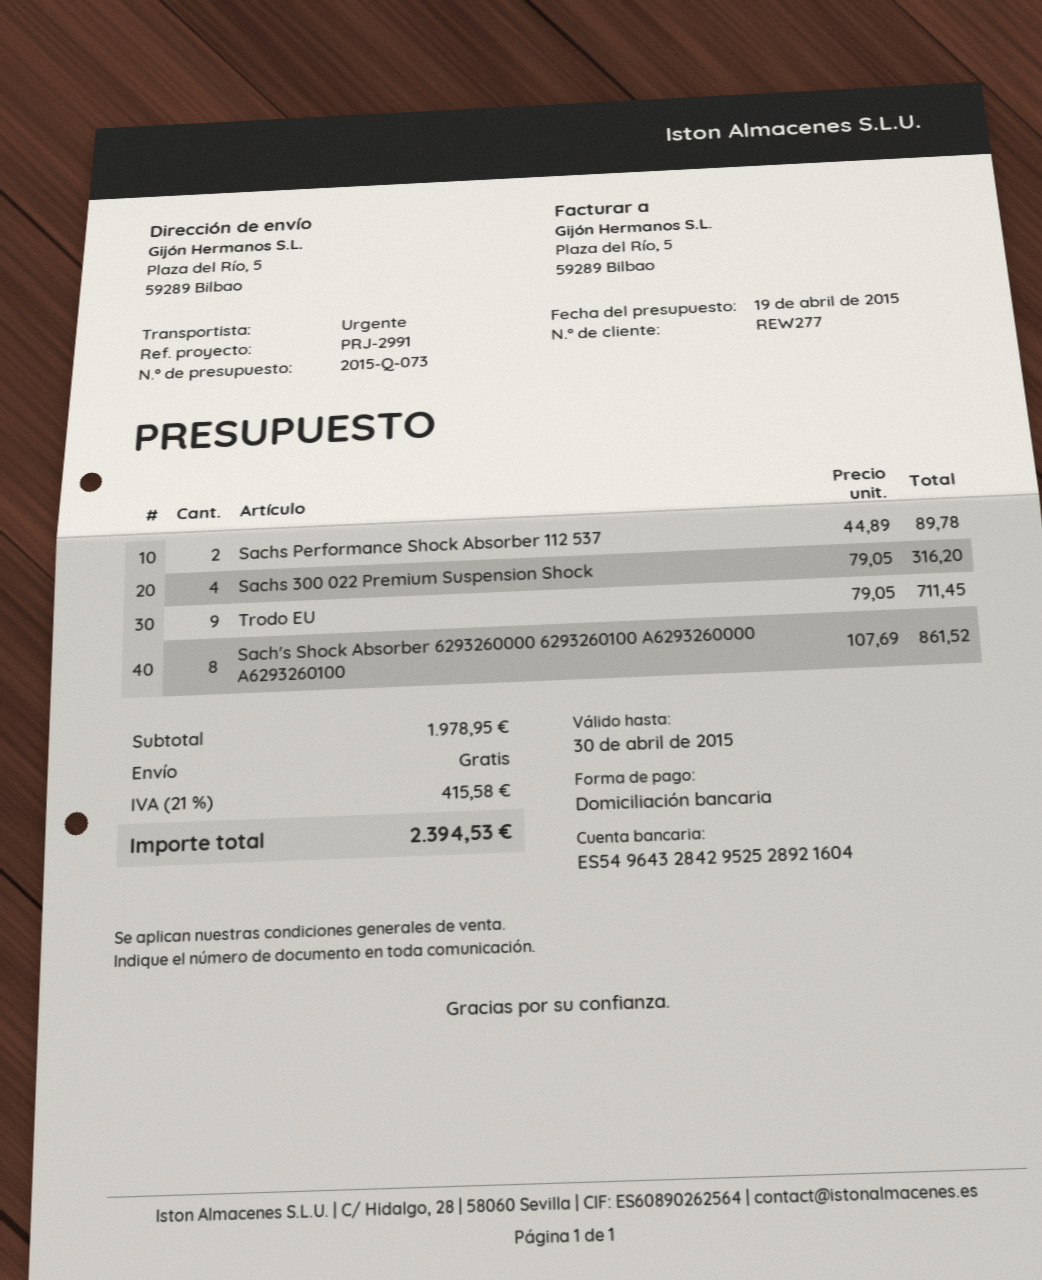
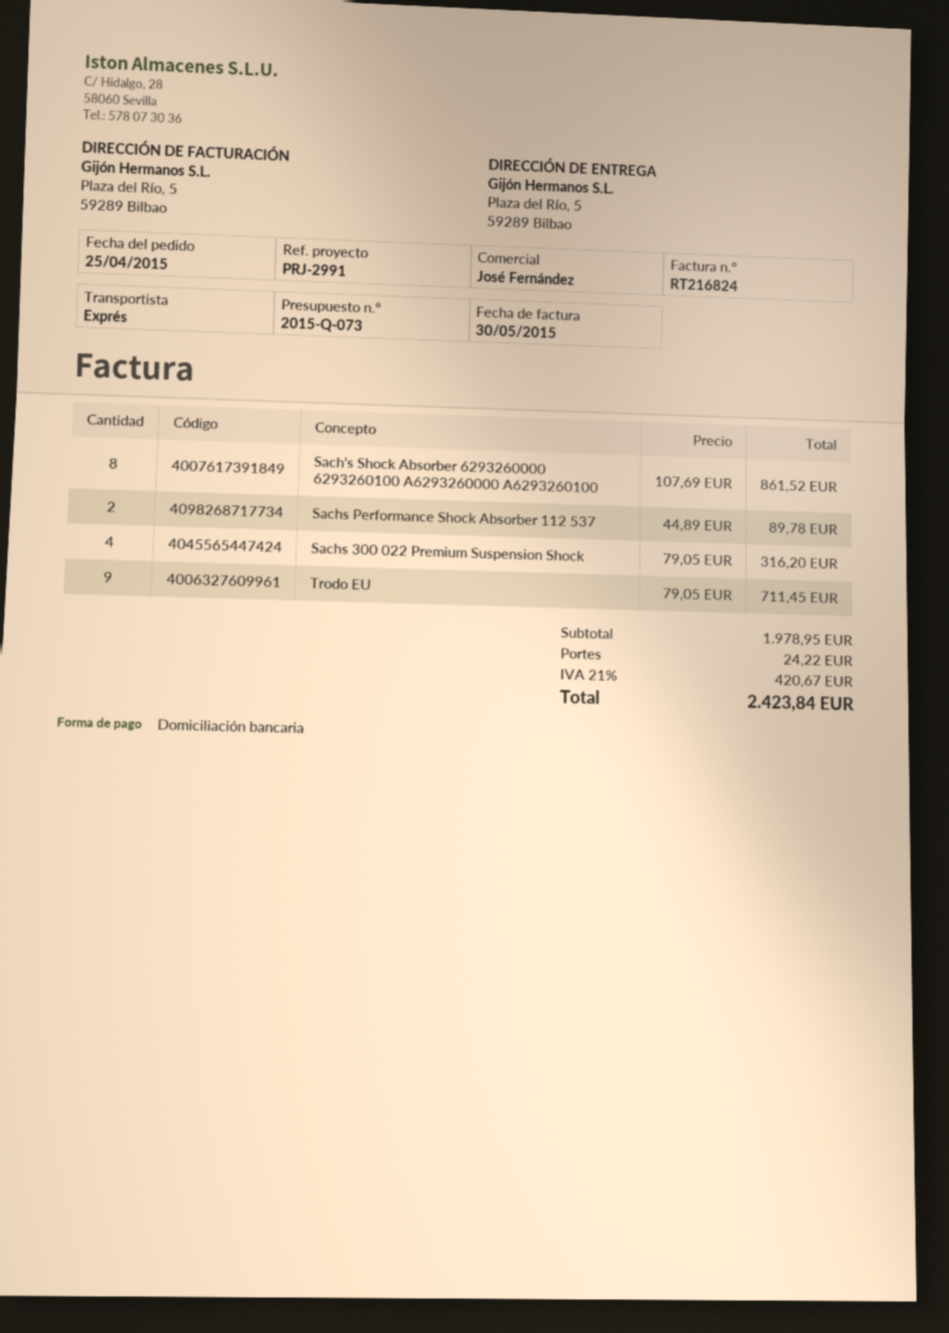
shipping: 0.00 -> 24.22
tax: 21% = 415.58 -> 21% = 420.67
total: 2394.53 -> 2423.84

